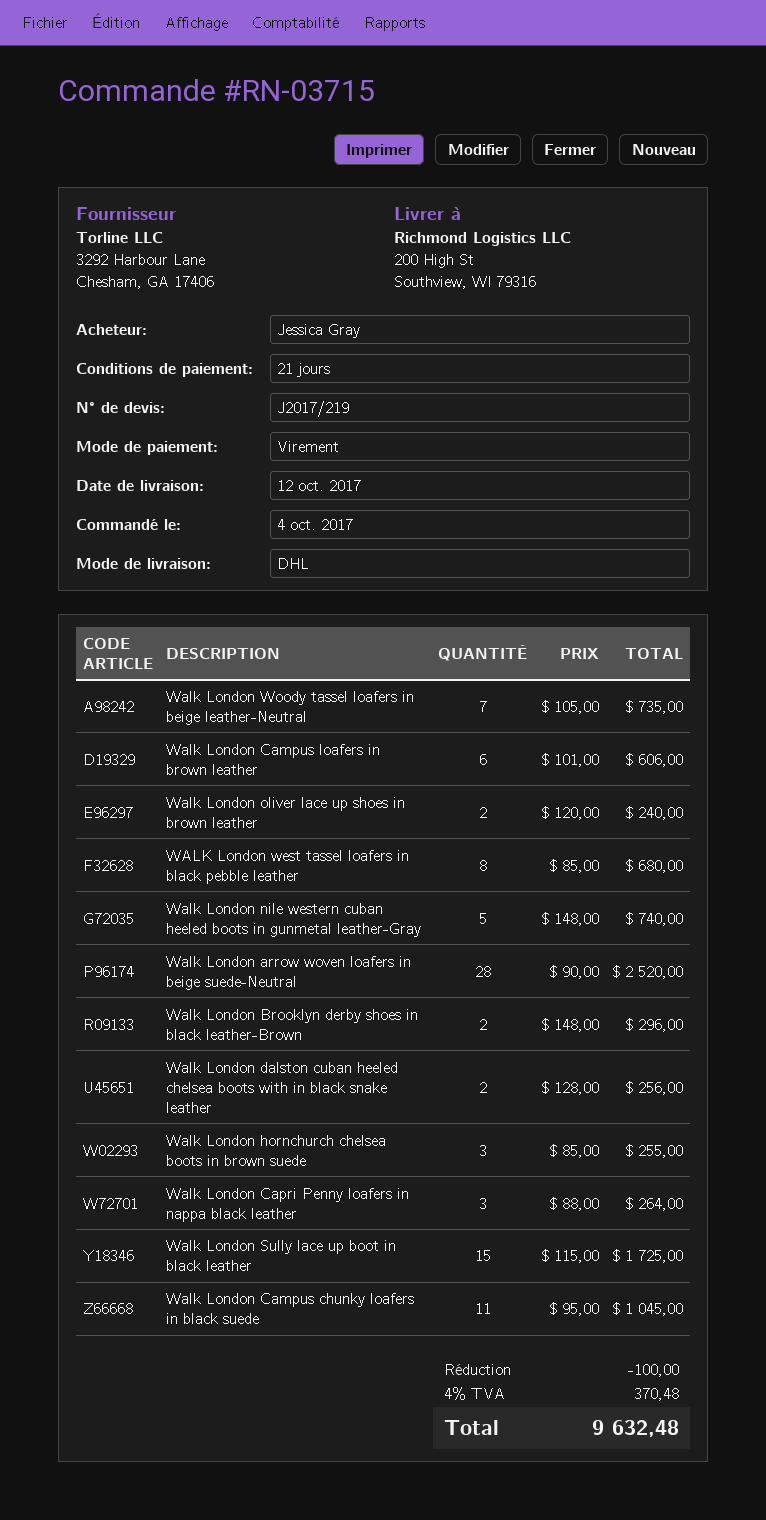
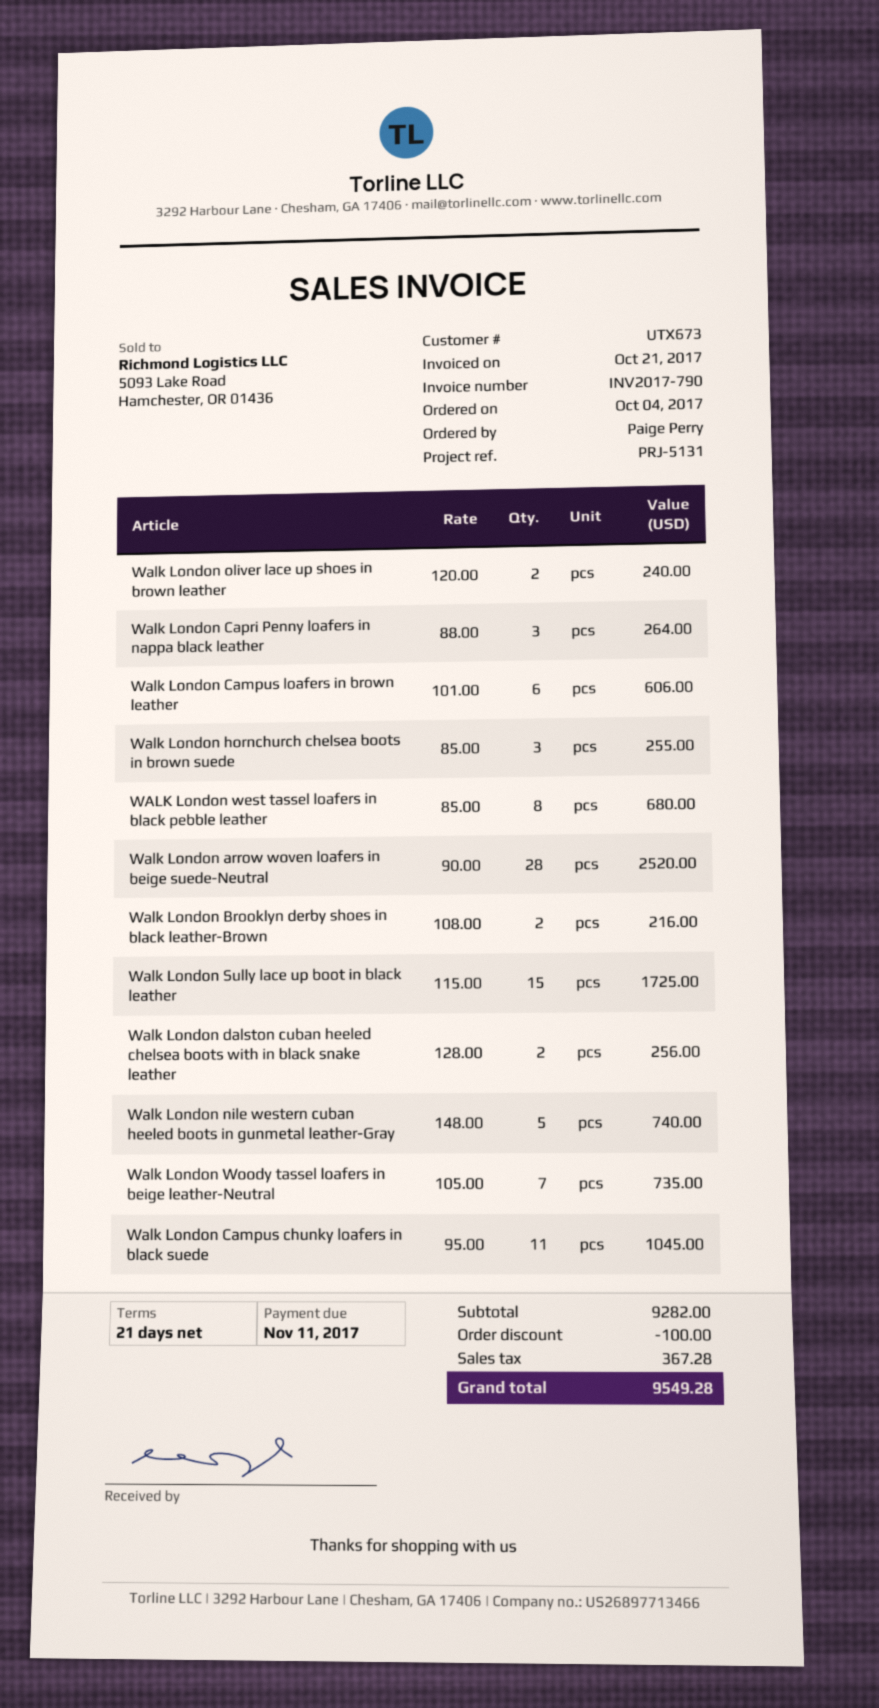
ordered by: Jessica Gray -> Paige Perry
Walk London Brooklyn derby shoes in black leather-Brown: 2 x 148.00 = 296.00 -> 2 x 108.00 = 216.00
tax: 370.48 -> 367.28
total: 9632.48 -> 9549.28

